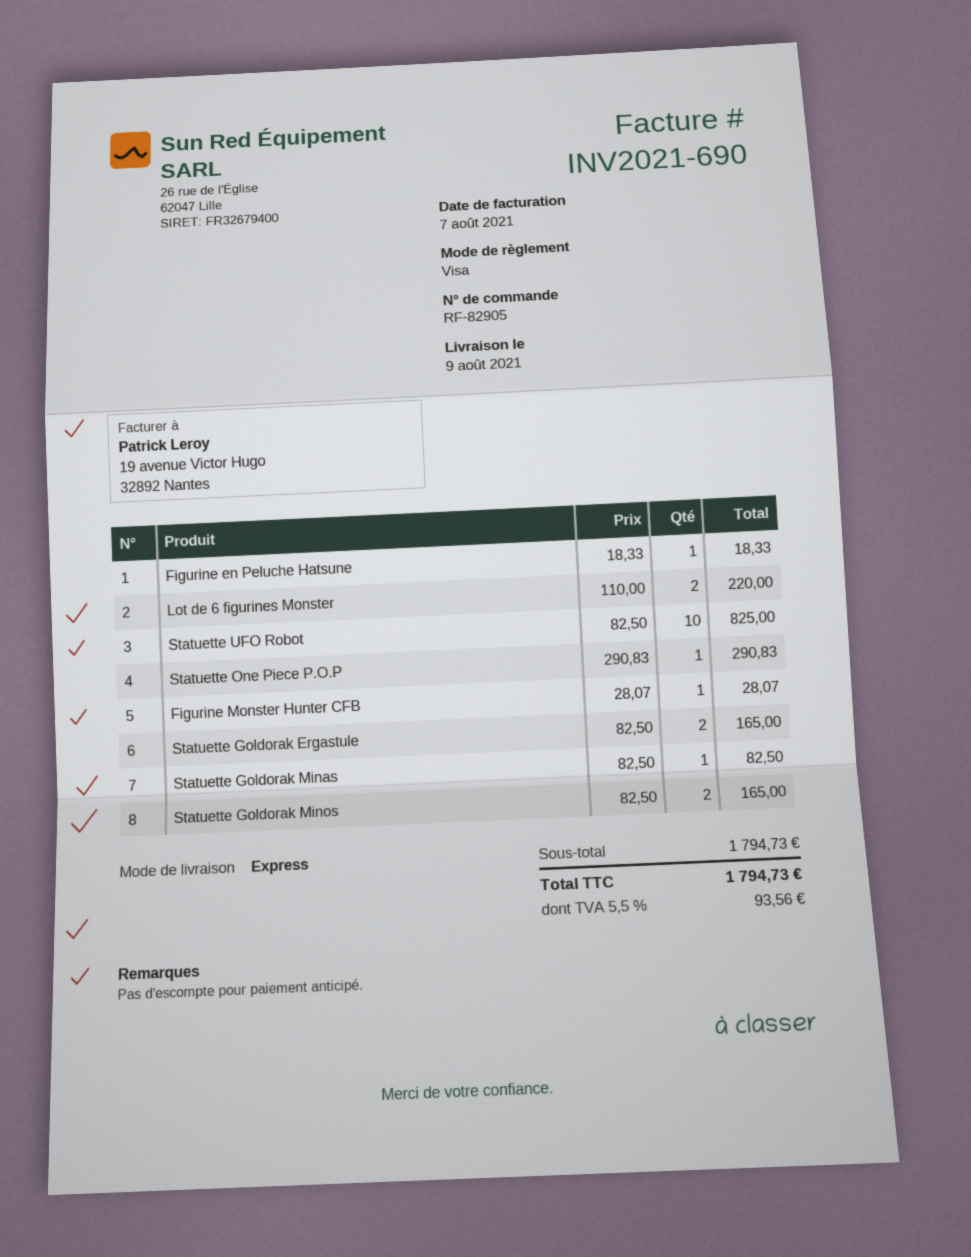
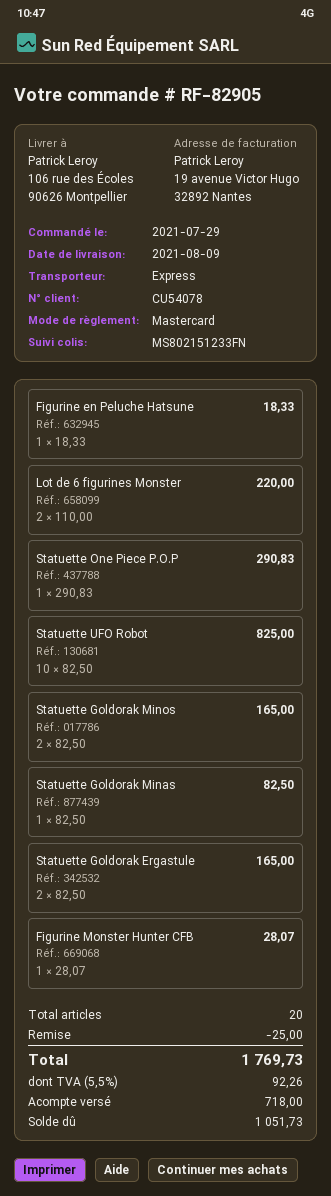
payment method: Visa -> Mastercard
discount: none -> 25.00
tax: 5.5% = 93.56 -> 5.5% = 92.26
total: 1794.73 -> 1769.73

